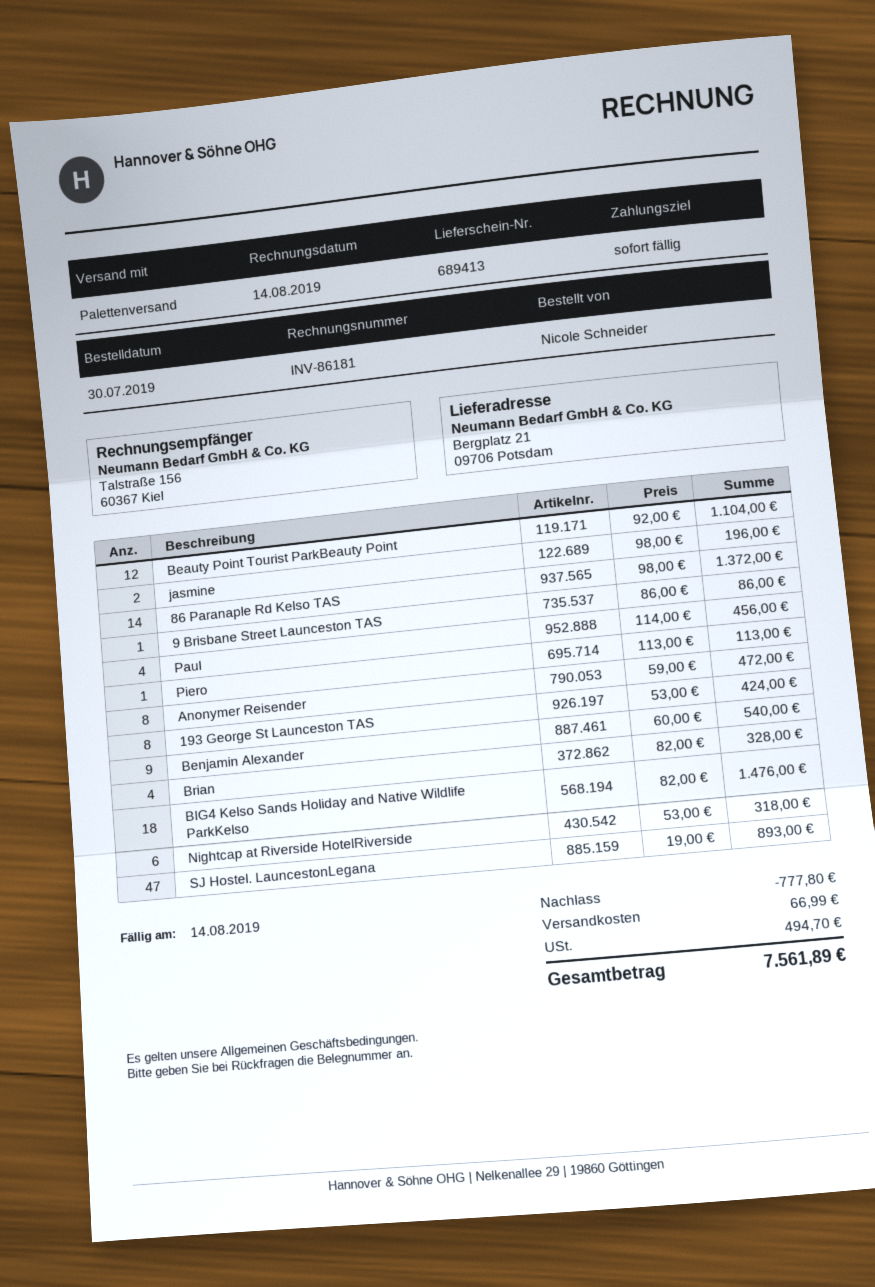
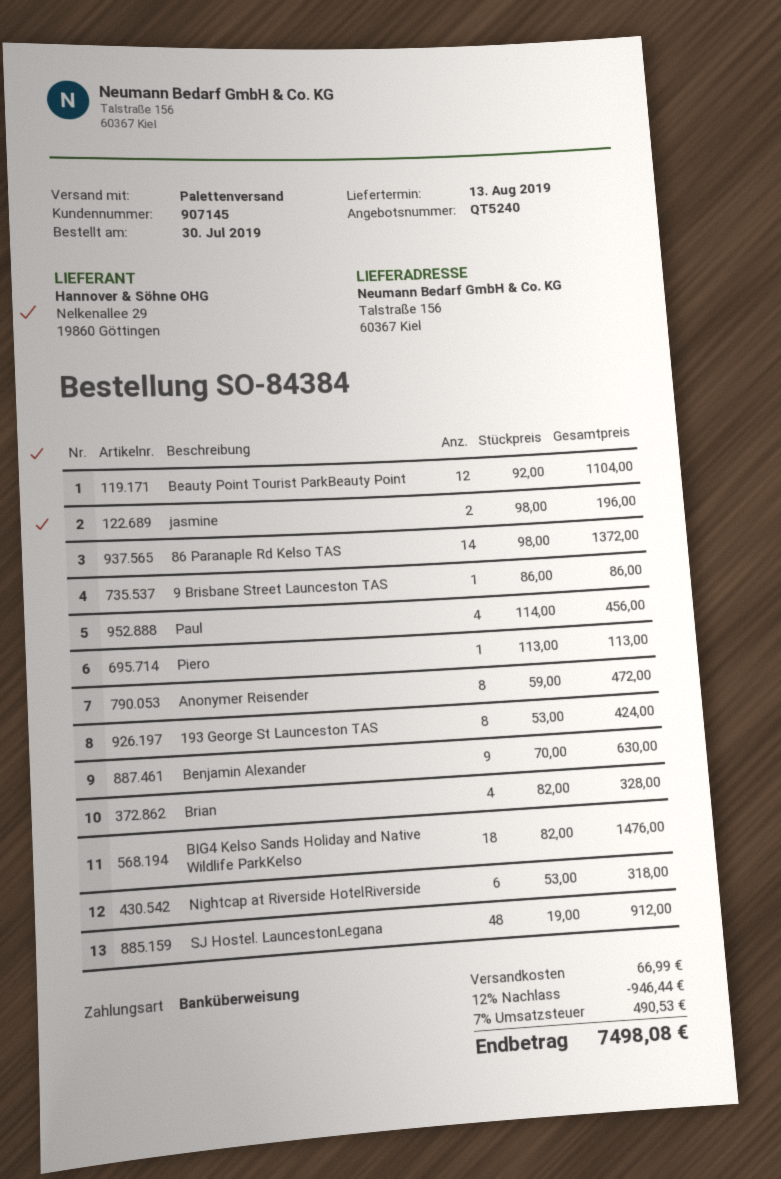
ship to: Bergplatz 21, 09706 Potsdam -> Talstraße 156, 60367 Kiel
Benjamin Alexander: 9 x 60.00 = 540.00 -> 9 x 70.00 = 630.00
SJ Hostel. LauncestonLegana: 47 x 19.00 = 893.00 -> 48 x 19.00 = 912.00
discount: 777.80 -> 946.44
tax: 494.70 -> 490.53
total: 7561.89 -> 7498.08

